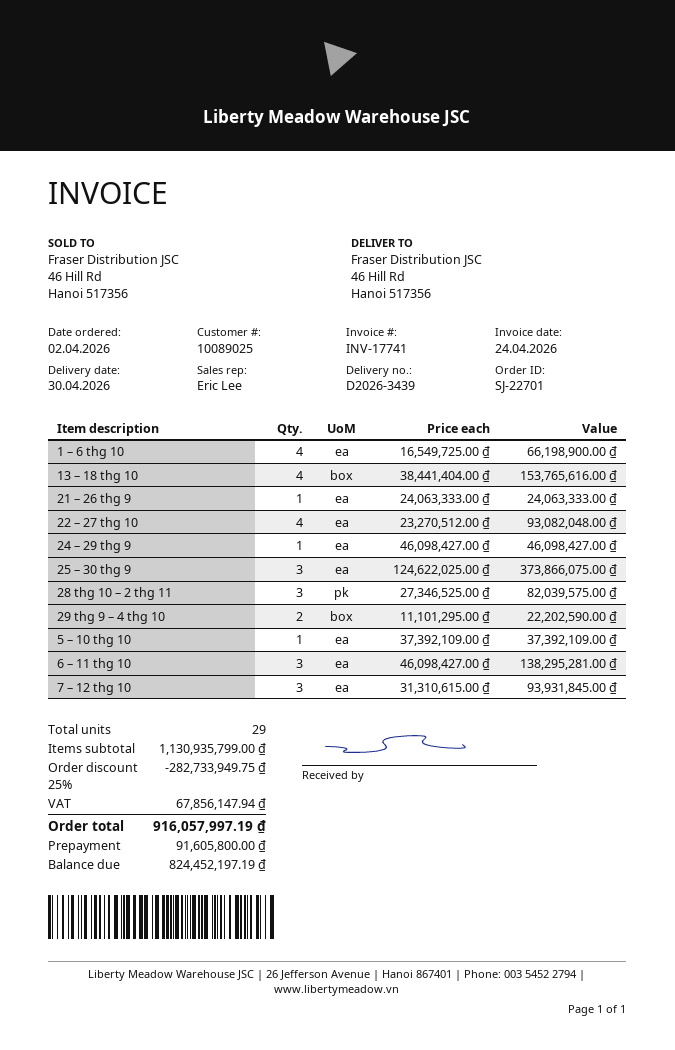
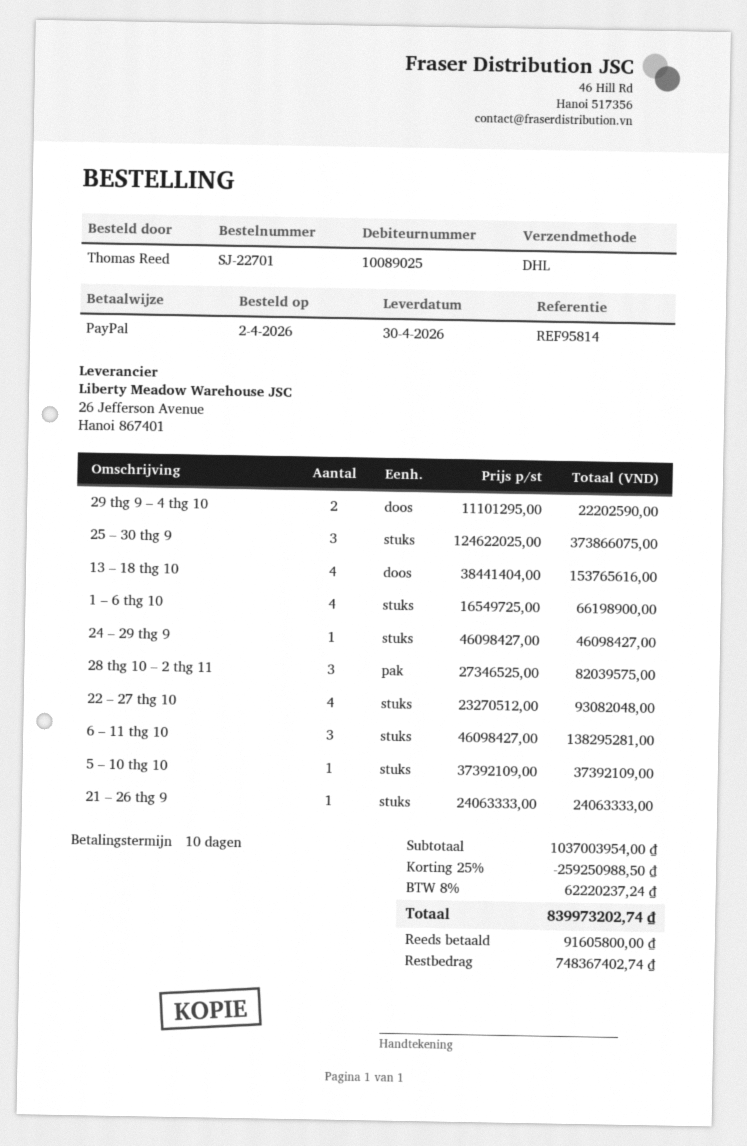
7 – 12 thg 10: 3 x 31310615.00 = 93931845.00 -> none
subtotal: 1130935799.00 -> 1037003954.00
discount: 25% = 282733949.75 -> 25% = 259250988.50
tax: 67856147.94 -> 62220237.24
total: 916057997.19 -> 839973202.74
balance: 824452197.19 -> 748367402.74

